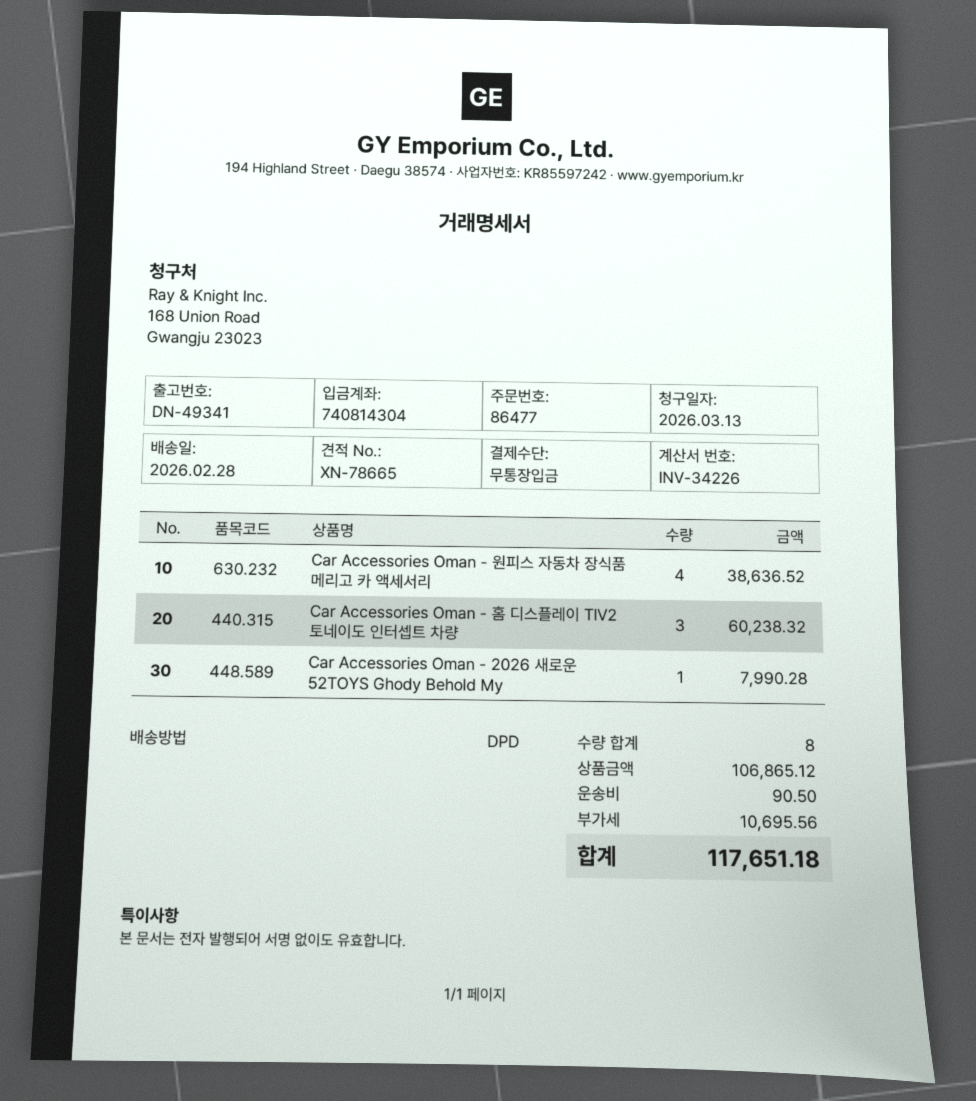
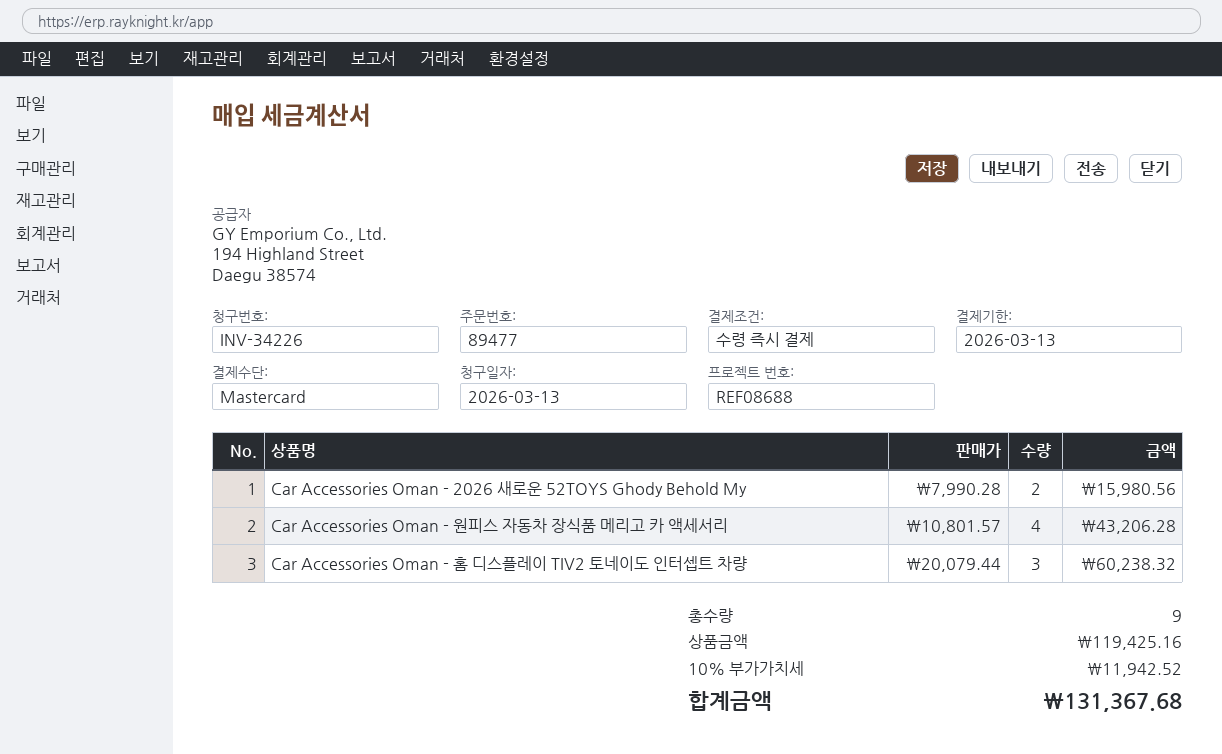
order number: 86477 -> 89477
payment method: bank transfer -> Mastercard
Car Accessories Oman - 원피스 자동차 장식품 메리고 카 액세서리: 4 for 38636.52 -> 4 for 43206.28
Car Accessories Oman - 2026 새로운 52TOYS Ghody Behold My: 1 for 7990.28 -> 2 for 15980.56
total quantity: 8 -> 9
subtotal: 106865.12 -> 119425.16
shipping: 90.50 -> none
tax: 10695.56 -> 11942.52
total: 117651.18 -> 131367.68

